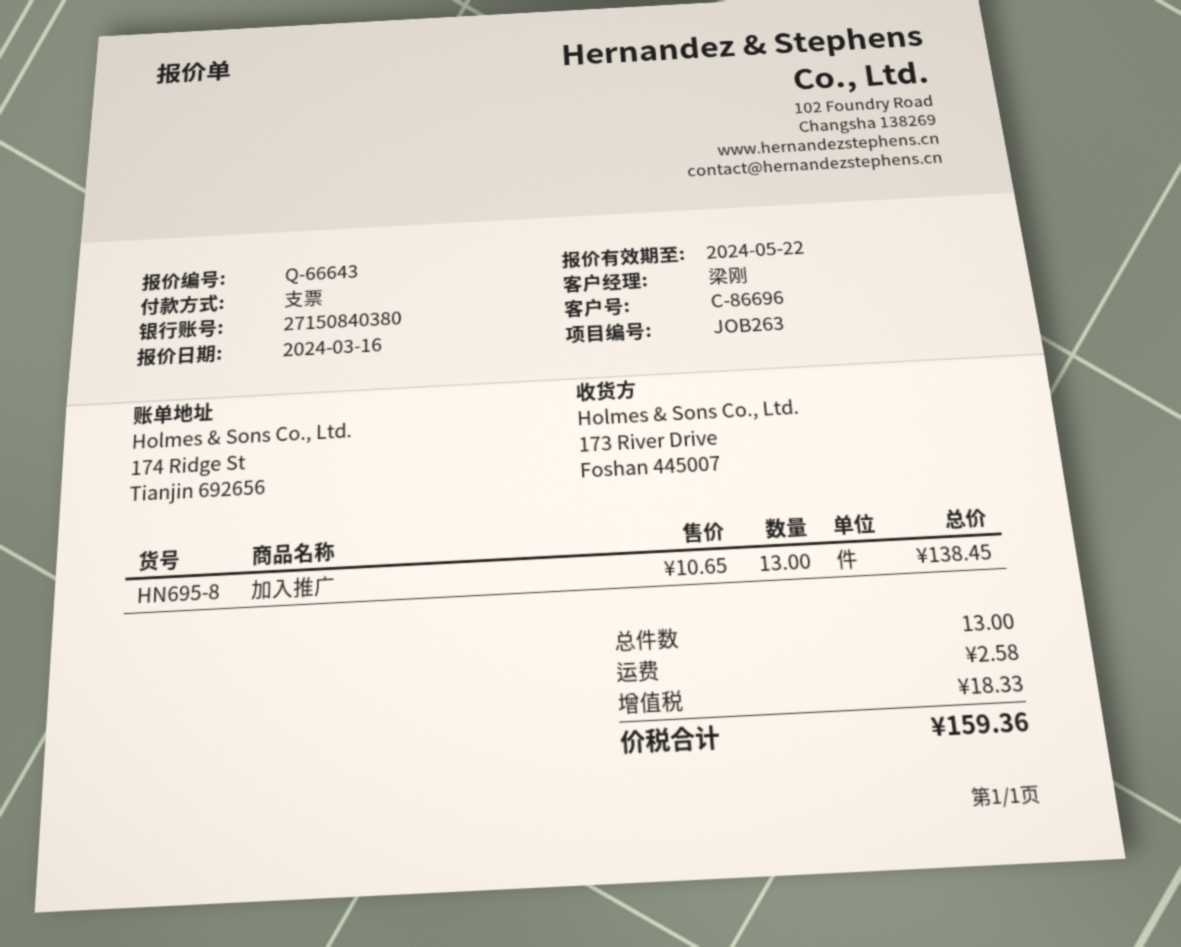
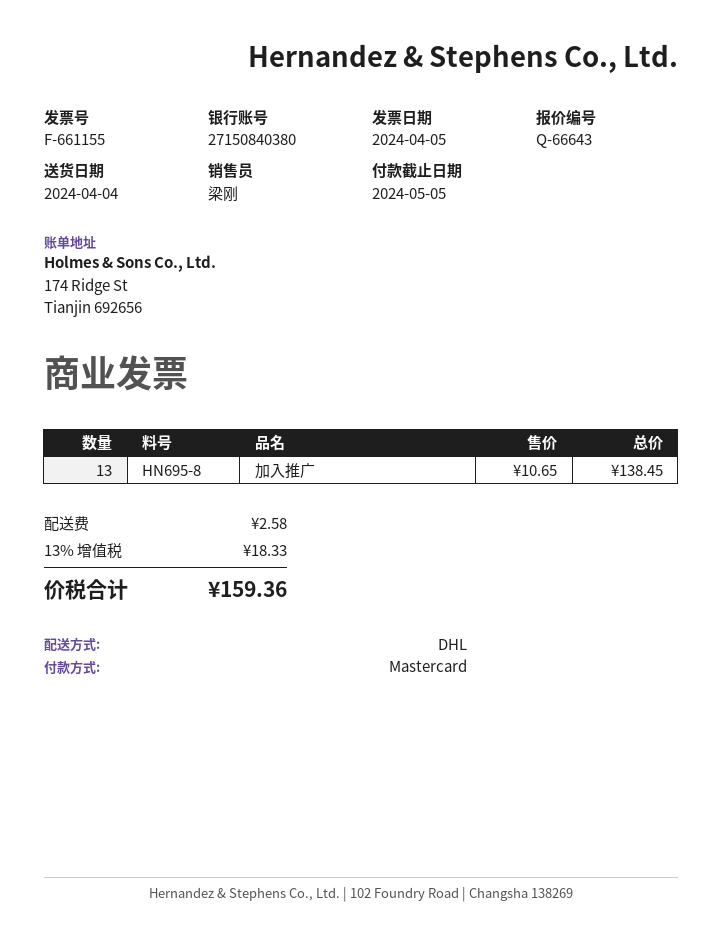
payment method: cheque -> Mastercard

